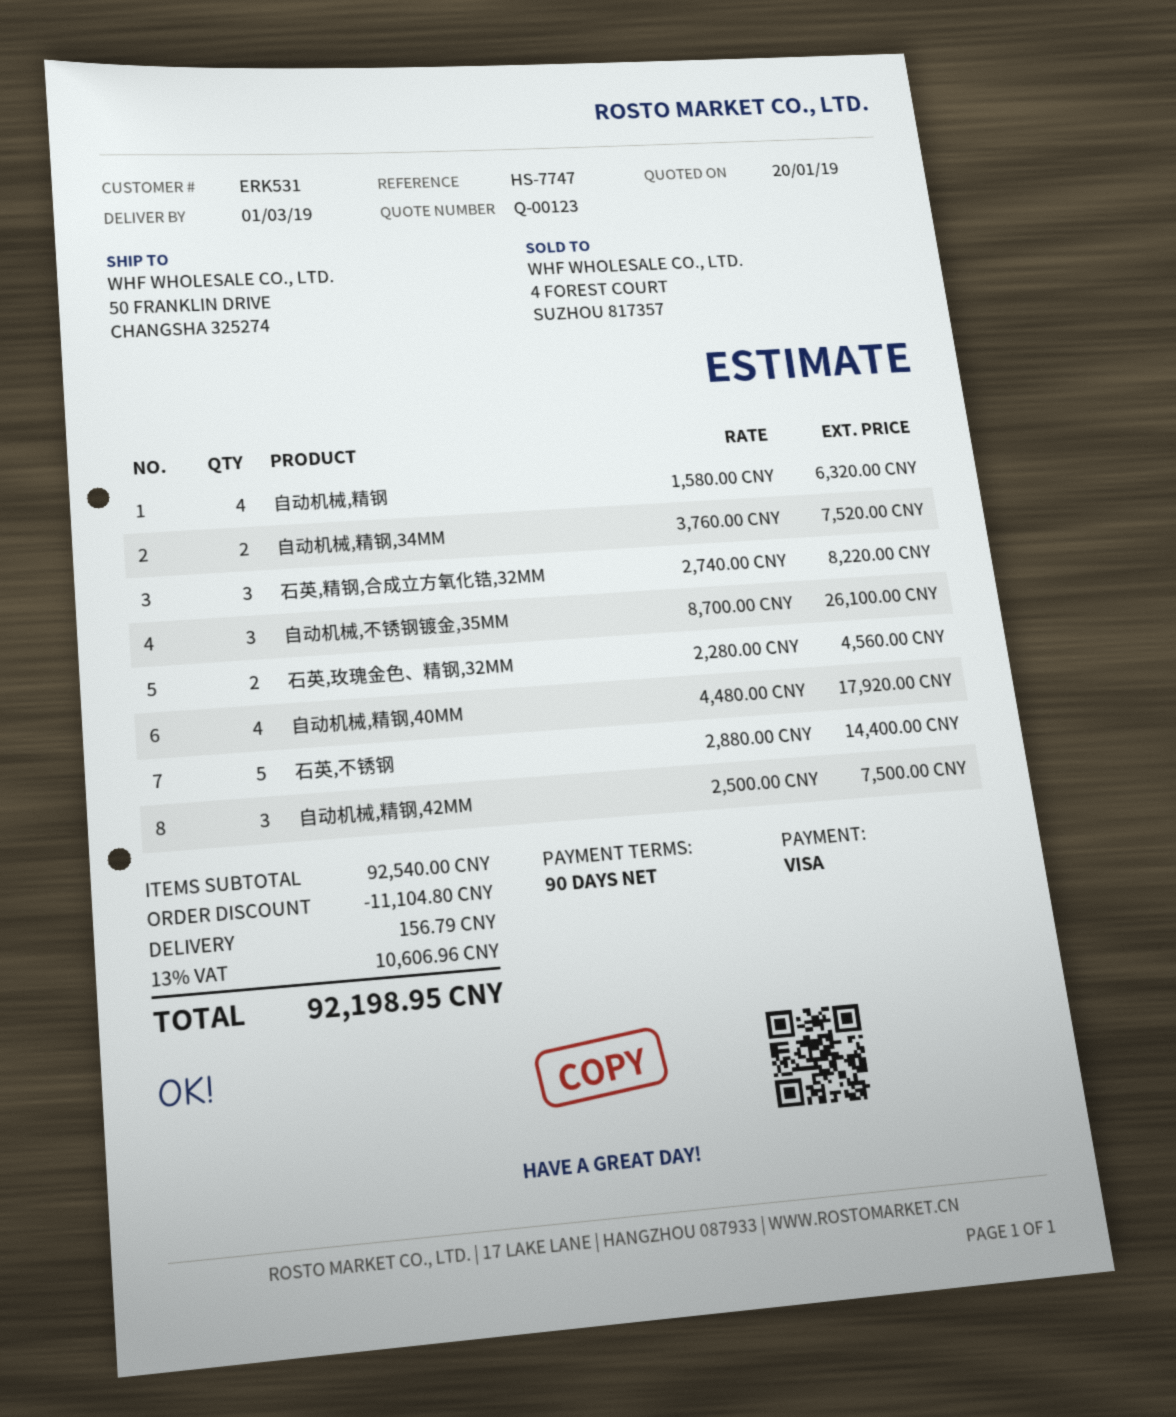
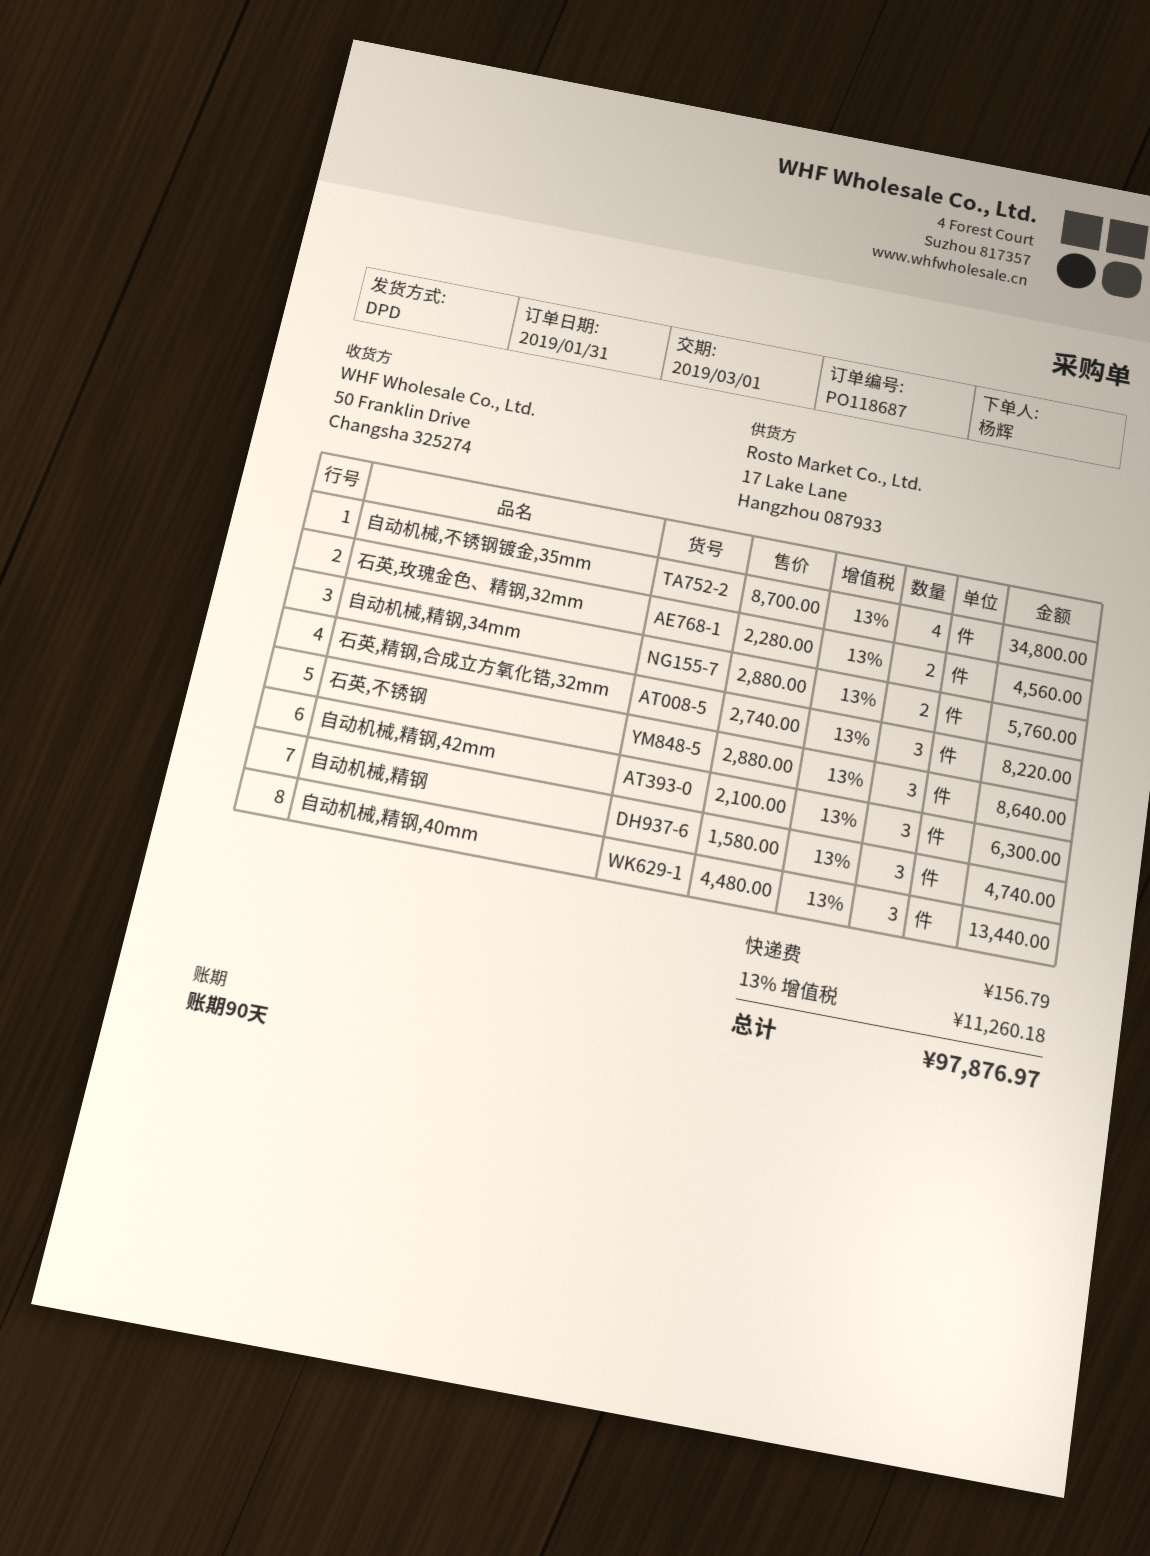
自动机械,精钢: 4 x 1580.00 = 6320.00 -> 3 x 1580.00 = 4740.00
自动机械,精钢,34MM: 2 x 3760.00 = 7520.00 -> 2 x 2880.00 = 5760.00
自动机械,不锈钢镀金,35MM: 3 x 8700.00 = 26100.00 -> 4 x 8700.00 = 34800.00
自动机械,精钢,40MM: 4 x 4480.00 = 17920.00 -> 3 x 4480.00 = 13440.00
石英,不锈钢: 5 x 2880.00 = 14400.00 -> 3 x 2880.00 = 8640.00
自动机械,精钢,42MM: 3 x 2500.00 = 7500.00 -> 3 x 2100.00 = 6300.00
discount: 11104.80 -> none
tax: 13% = 10606.96 -> 13% = 11260.18
total: 92198.95 -> 97876.97

